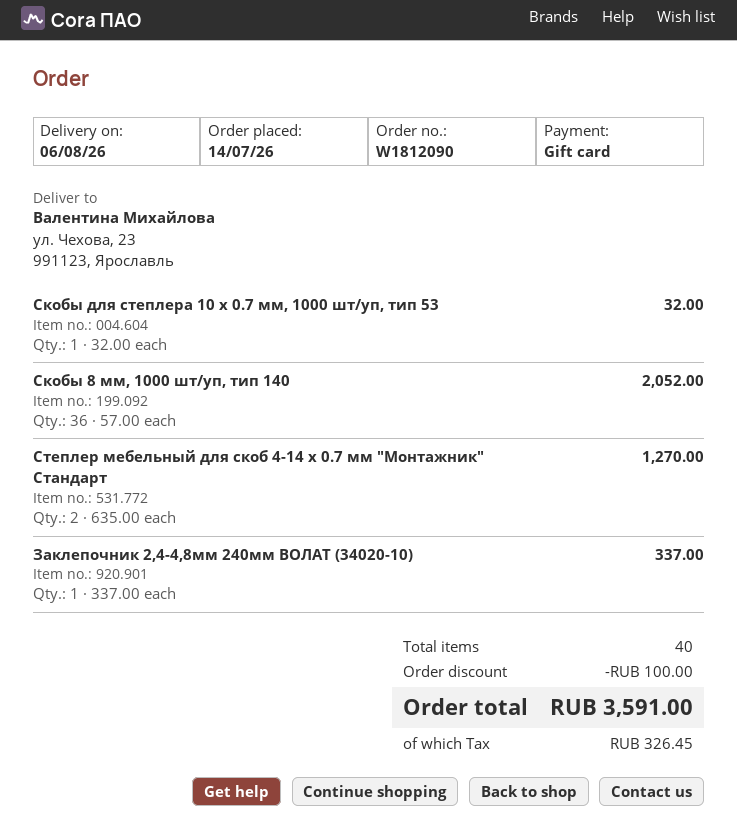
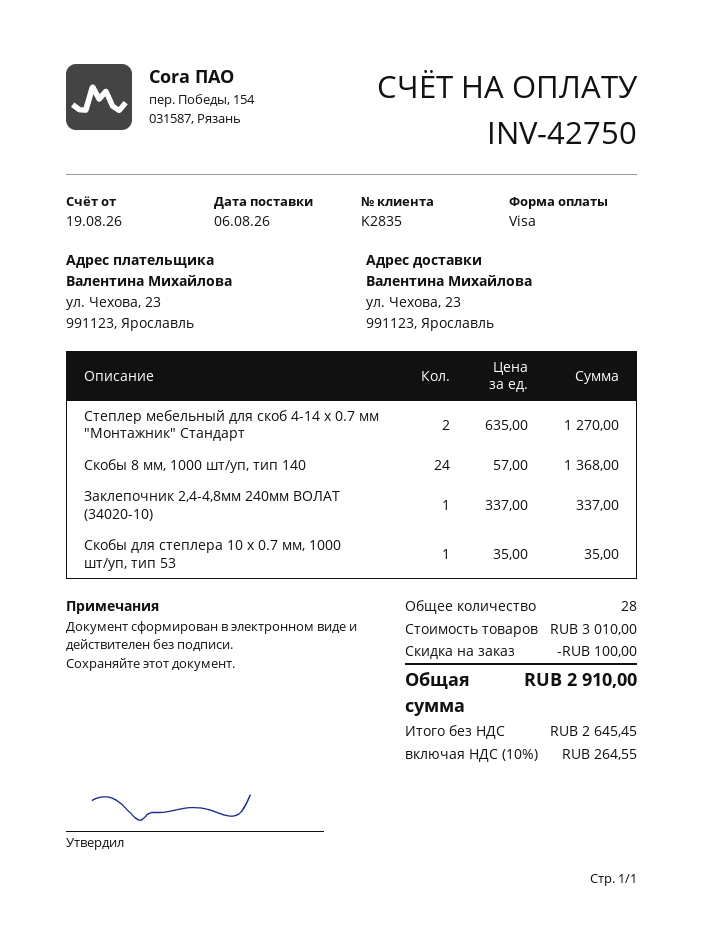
payment method: gift card -> Visa
Скобы для степлера 10 х 0.7 мм, 1000 шт/уп, тип 53: 1 x 32.00 = 32.00 -> 1 x 35.00 = 35.00
Скобы 8 мм, 1000 шт/уп, тип 140: 36 x 57.00 = 2052.00 -> 24 x 57.00 = 1368.00
total quantity: 40 -> 28
tax: 326.45 -> 264.55
total: 3591.00 -> 2910.00

